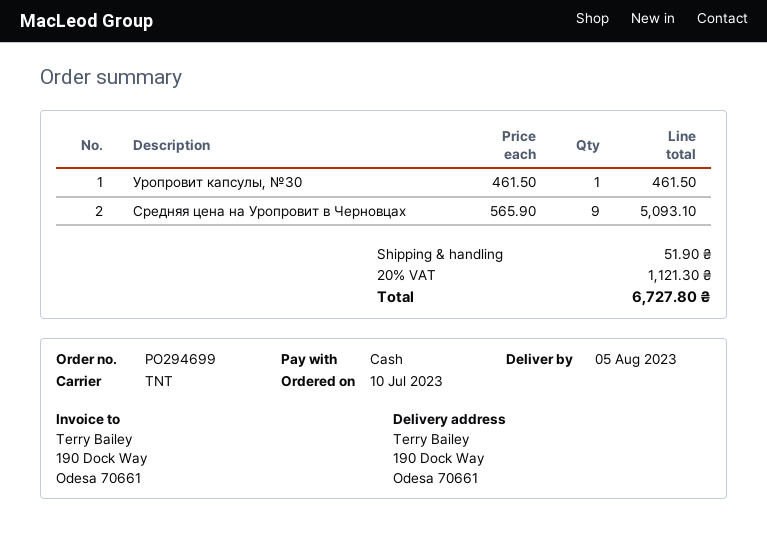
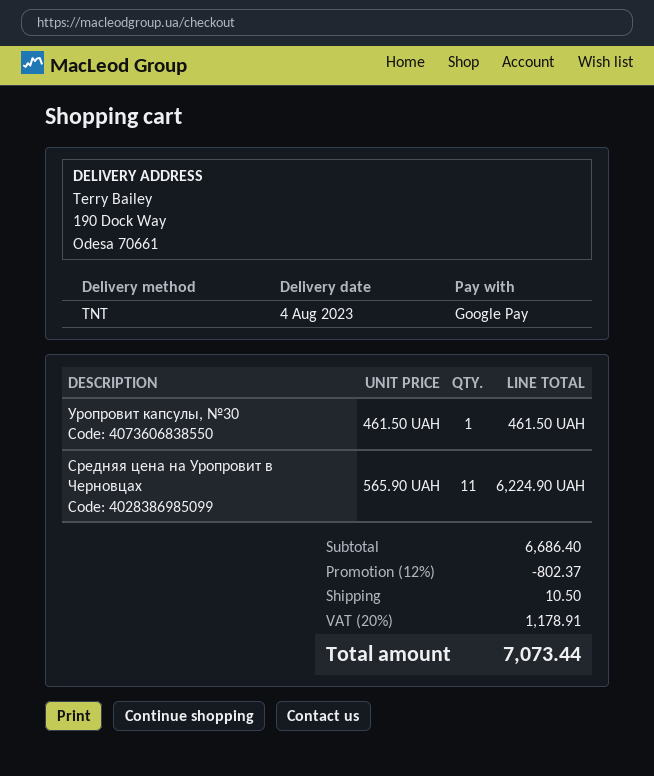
delivery date: 2023-08-05 -> 2023-08-04
payment method: cash -> Google Pay
Средняя цена на Уропровит в Черновцах: 9 x 565.90 = 5093.10 -> 11 x 565.90 = 6224.90
discount: none -> 12% = 802.37
shipping: 51.90 -> 10.50
tax: 20% = 1121.30 -> 20% = 1178.91
total: 6727.80 -> 7073.44

